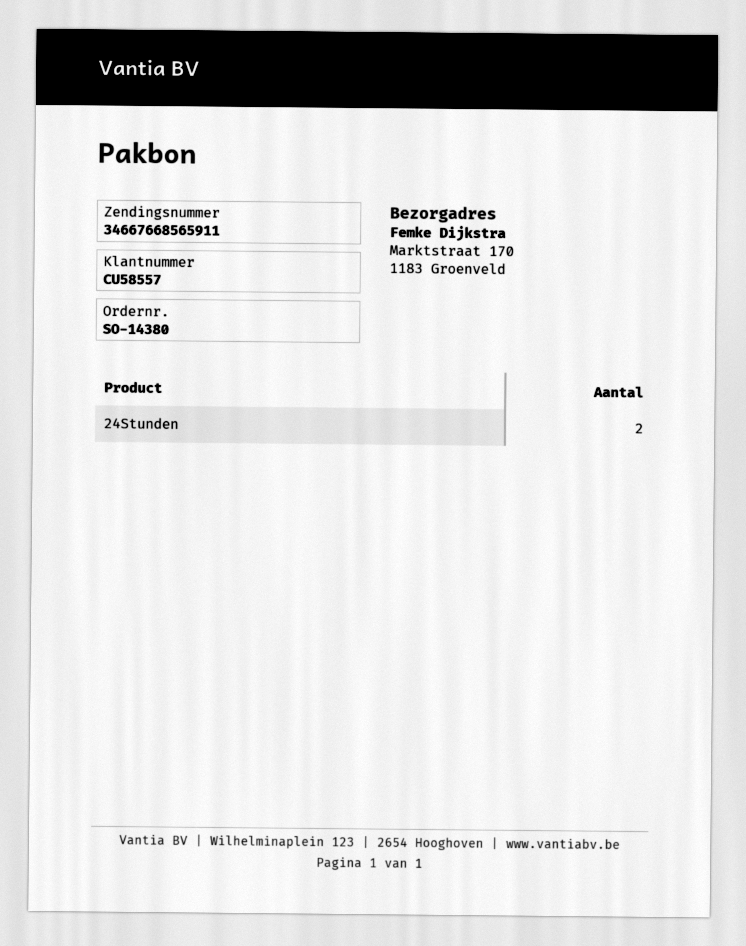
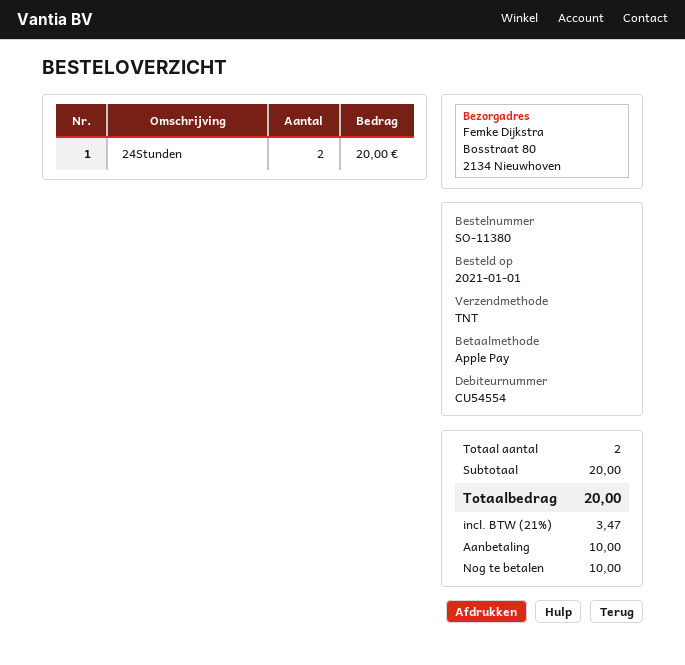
order number: SO-14380 -> SO-11380
customer number: CU58557 -> CU54554
ship to: Marktstraat 170, 1183 Groenveld -> Bosstraat 80, 2134 Nieuwhoven

